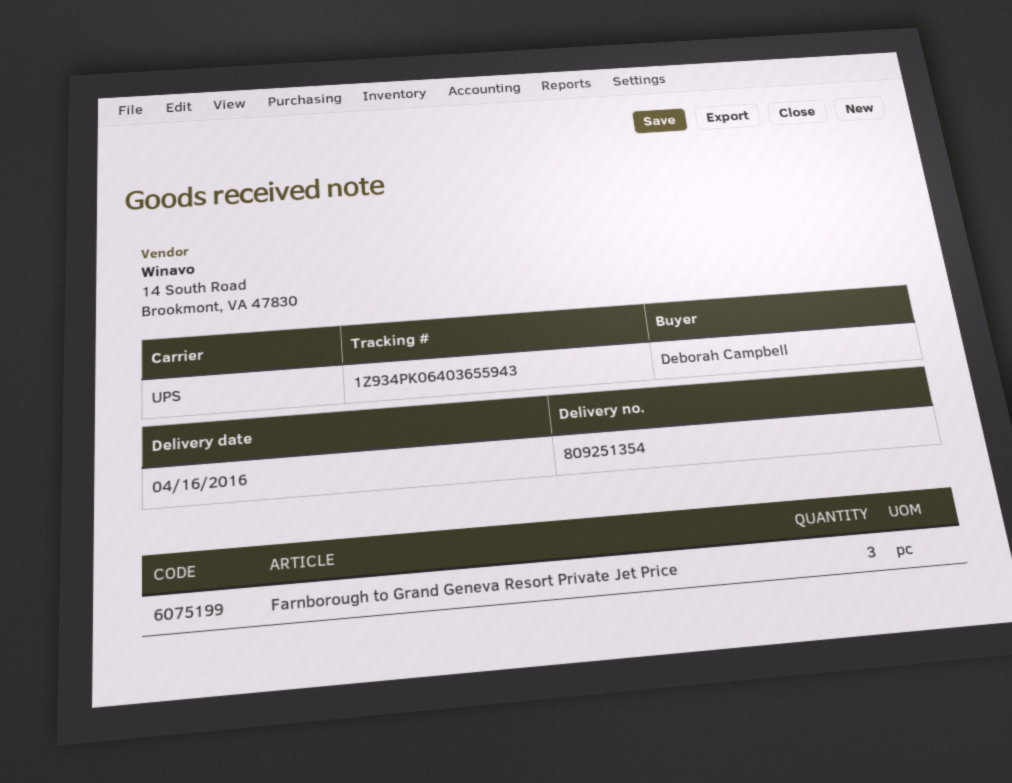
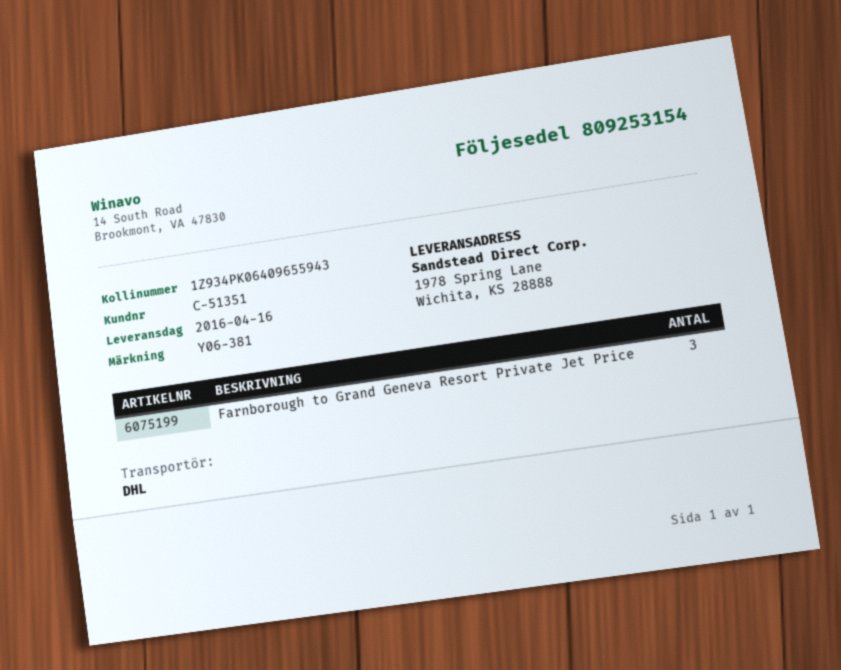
delivery note number: 809251354 -> 809253154
shipping method: UPS -> DHL
tracking number: 1Z934PK06403655943 -> 1Z934PK06409655943

